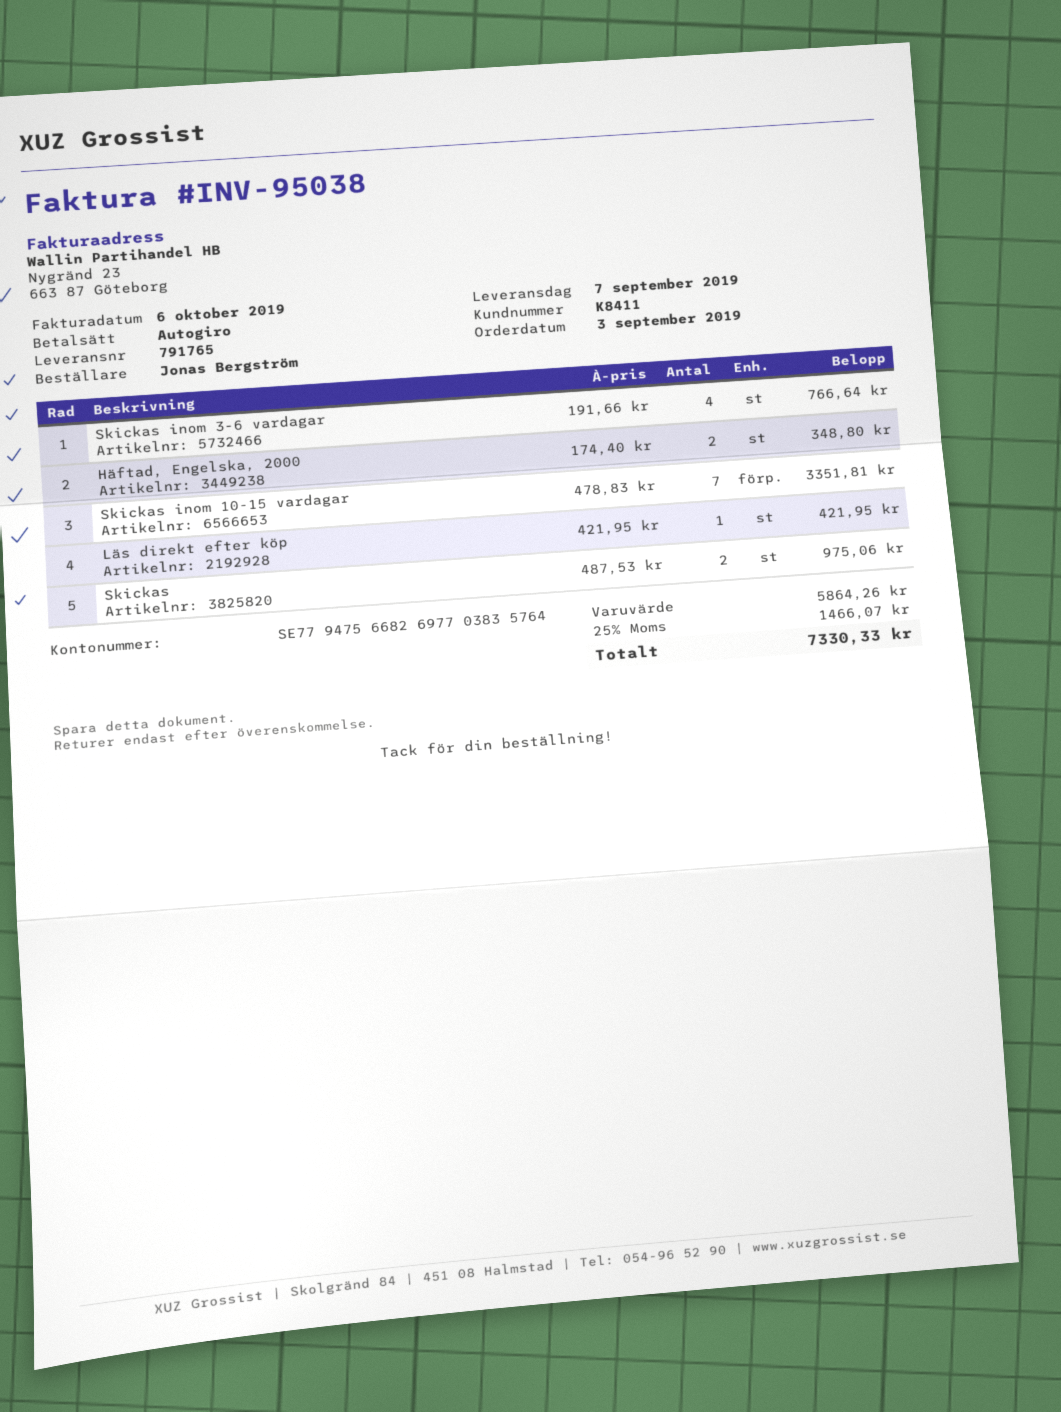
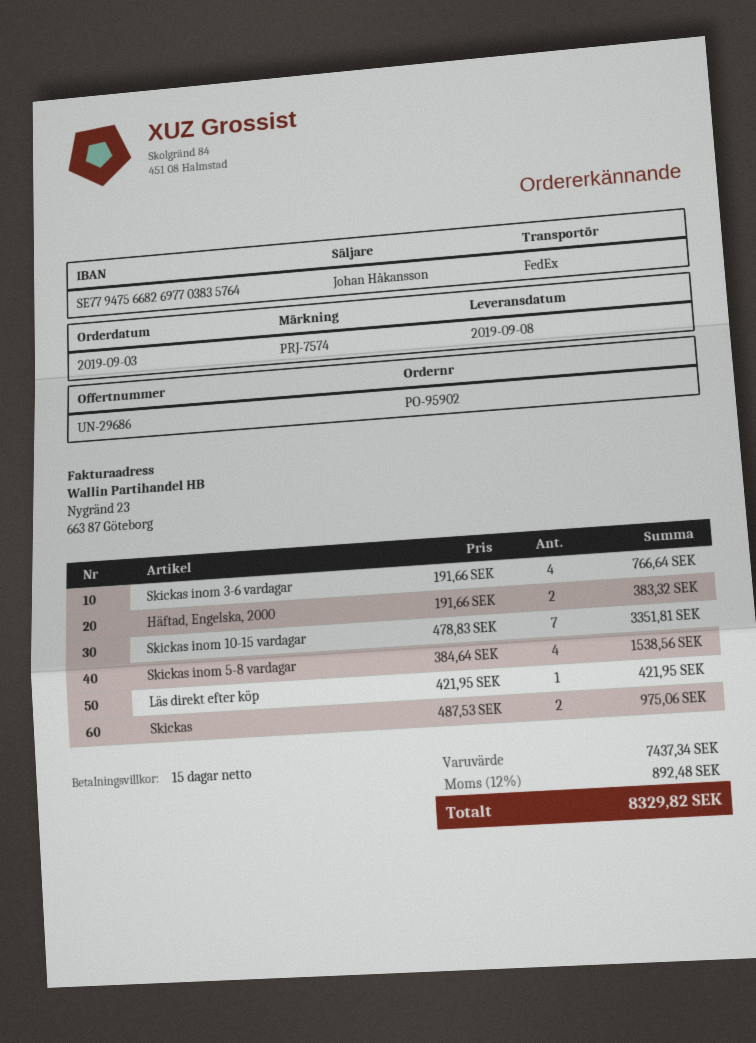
delivery date: 2019-09-07 -> 2019-09-08
Häftad, Engelska, 2000: 2 x 174.40 = 348.80 -> 2 x 191.66 = 383.32
Skickas inom 5-8 vardagar: none -> 4 x 384.64 = 1538.56
subtotal: 5864.26 -> 7437.34
tax: 25% = 1466.07 -> 12% = 892.48
total: 7330.33 -> 8329.82

